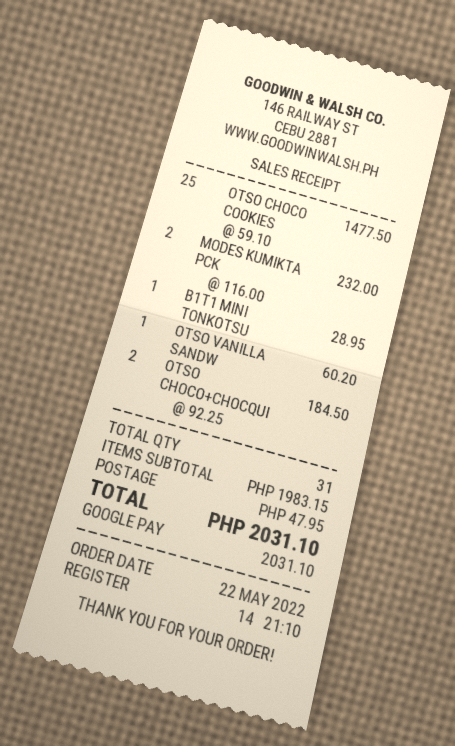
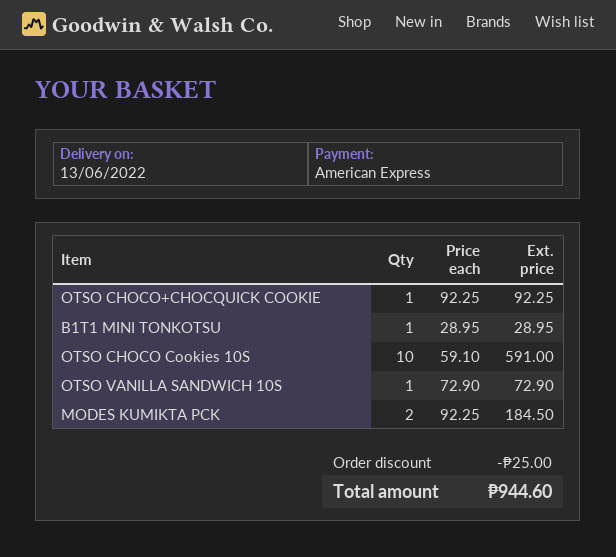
payment method: Google Pay -> American Express
OTSO CHOCO COOKIES: 25 x 59.10 = 1477.50 -> 10 x 59.10 = 591.00
MODES KUMIKTA PCK: 2 x 116.00 = 232.00 -> 2 x 92.25 = 184.50
OTSO VANILLA SANDW: 1 x 60.20 = 60.20 -> 1 x 72.90 = 72.90
OTSO CHOCO+CHOCQUI: 2 x 92.25 = 184.50 -> 1 x 92.25 = 92.25
discount: none -> 25.00
shipping: 47.95 -> none
total: 2031.10 -> 944.60

